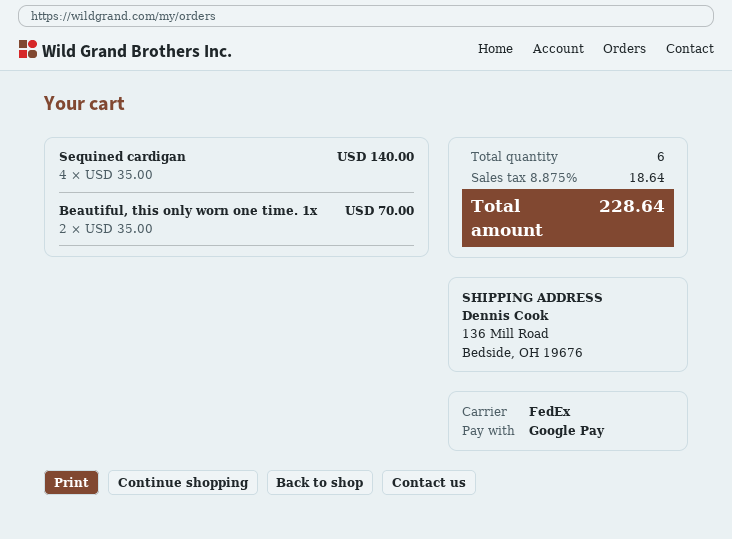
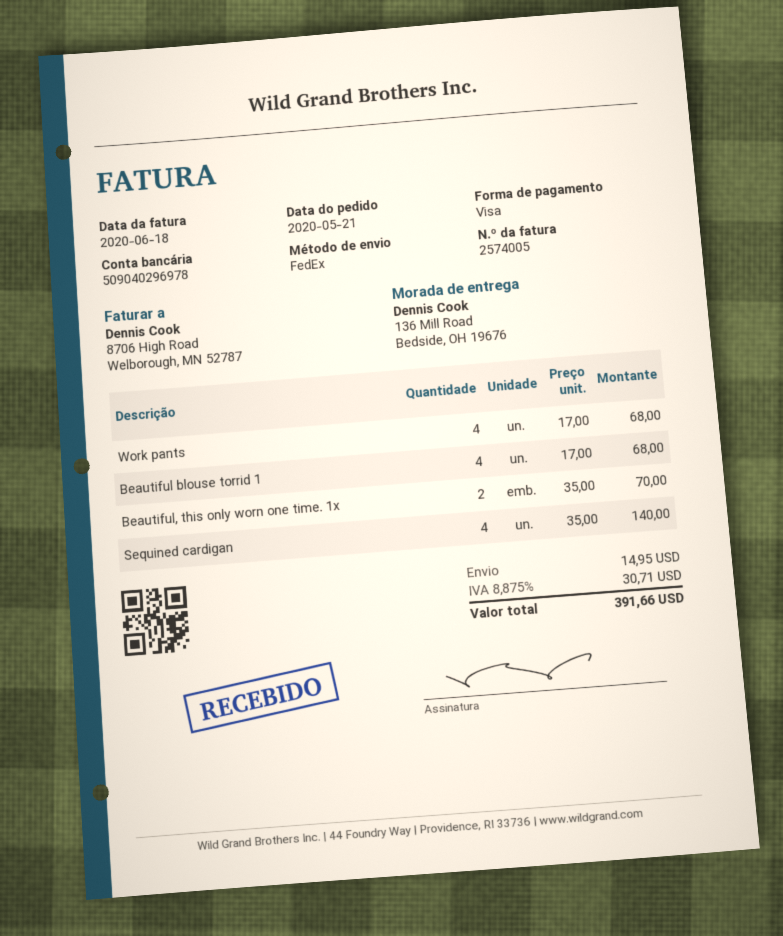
payment method: Google Pay -> Visa
Work pants: none -> 4 x 17.00 = 68.00
Beautiful blouse torrid 1: none -> 4 x 17.00 = 68.00
shipping: none -> 14.95
tax: 8.875% = 18.64 -> 8.875% = 30.71
total: 228.64 -> 391.66

